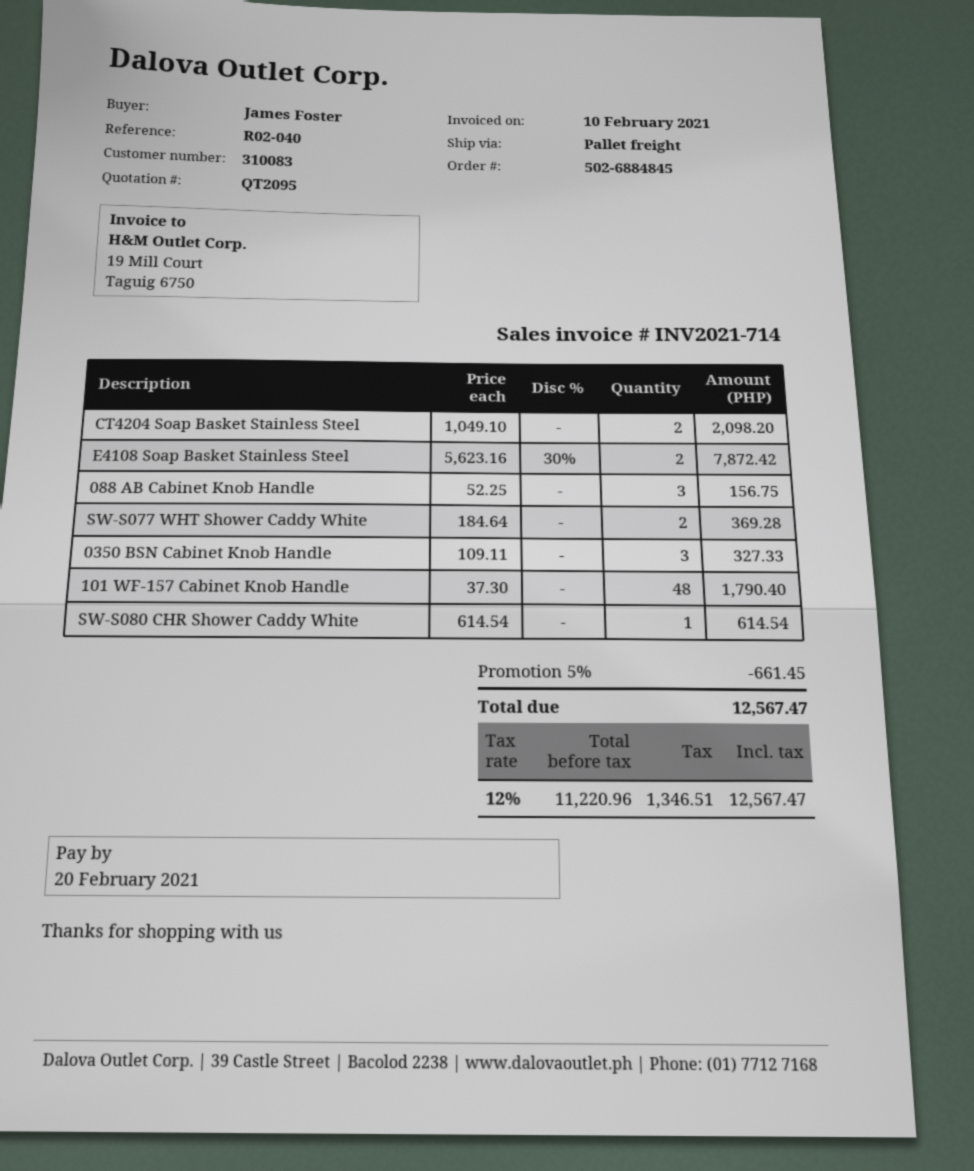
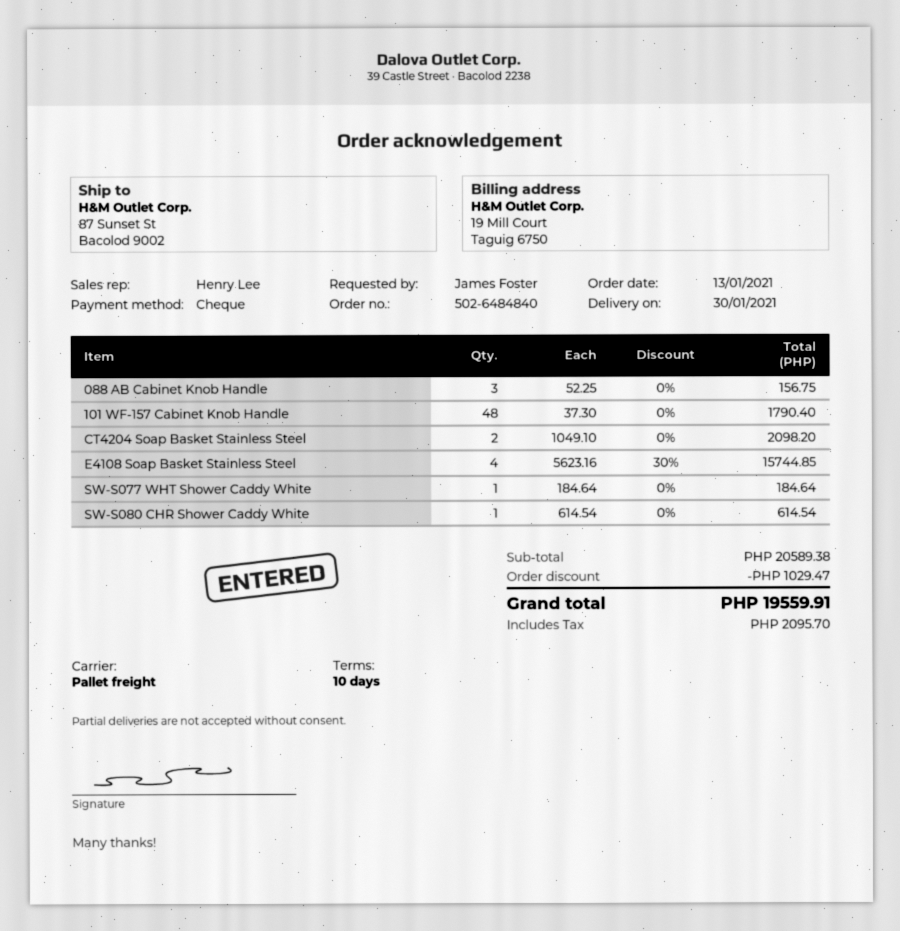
order number: 502-6884845 -> 502-6484840
E4108 Soap Basket Stainless Steel: 2 x 5623.16 - 30% = 7872.42 -> 4 x 5623.16 - 30% = 15744.85
SW-S077 WHT Shower Caddy White: 2 x 184.64 = 369.28 -> 1 x 184.64 = 184.64
0350 BSN Cabinet Knob Handle: 3 x 109.11 = 327.33 -> none
discount: 661.45 -> 1029.47
tax: 1346.51 -> 2095.70
total: 12567.47 -> 19559.91

